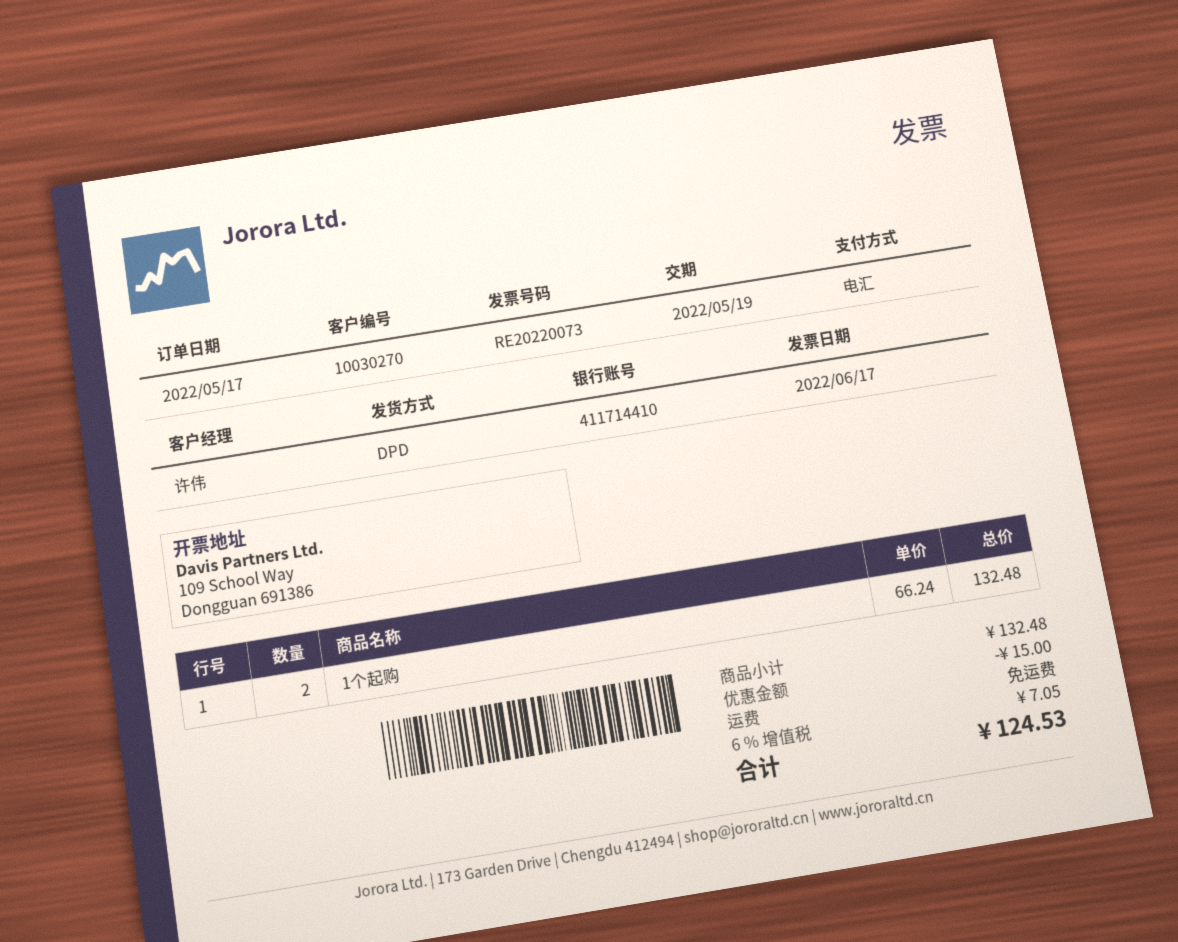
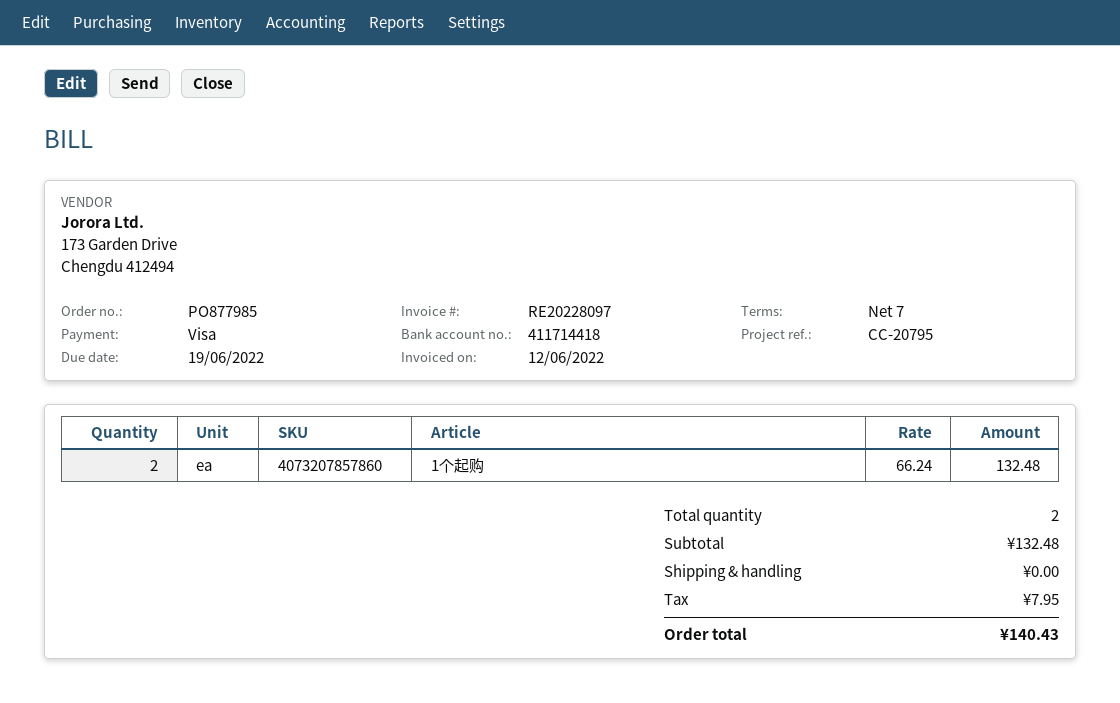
invoice number: RE20220073 -> RE20228097
invoice date: 2022-06-17 -> 2022-06-12
payment method: bank transfer -> Visa
bank account: 411714410 -> 411714418
discount: 15.00 -> none
tax: 7.05 -> 7.95
total: 124.53 -> 140.43

